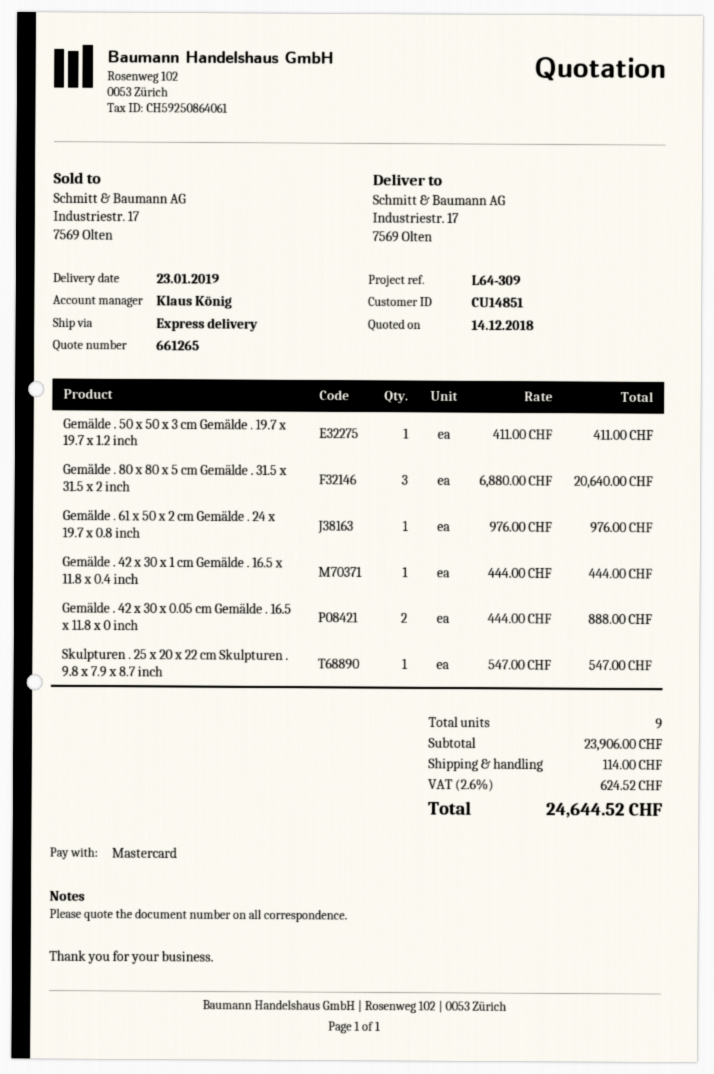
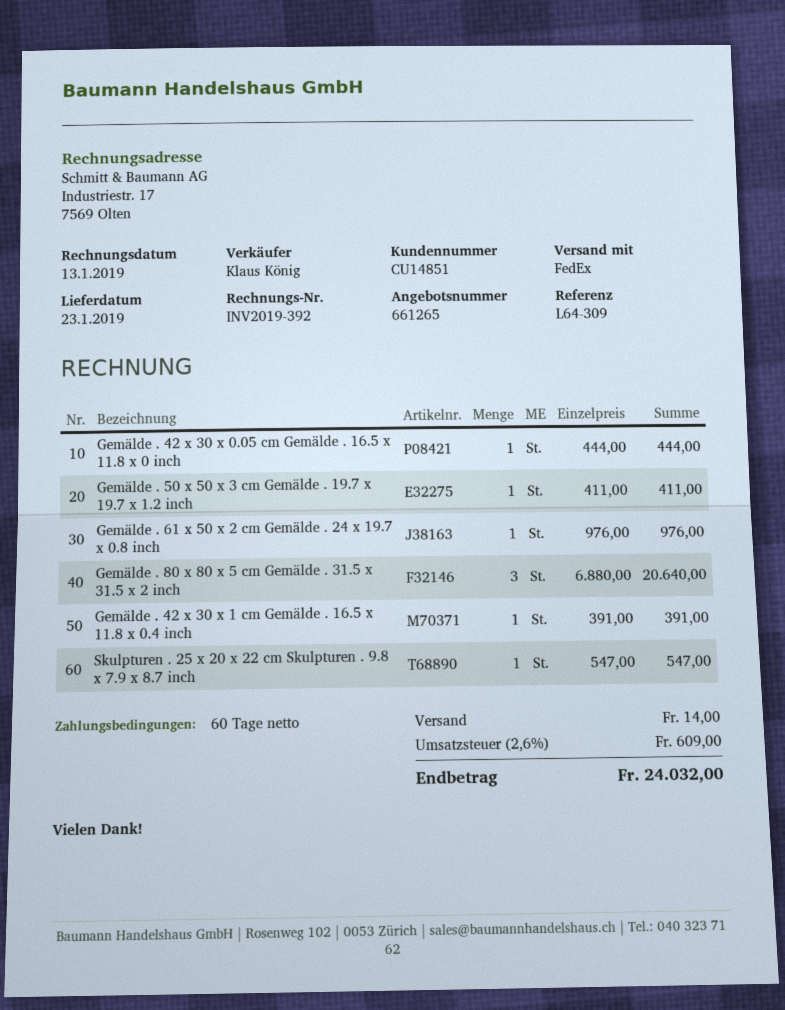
shipping method: express -> FedEx
Gemälde . 42 x 30 x 1 cm Gemälde . 16.5 x 11.8 x 0.4 inch: 1 x 444.00 = 444.00 -> 1 x 391.00 = 391.00
Gemälde . 42 x 30 x 0.05 cm Gemälde . 16.5 x 11.8 x 0 inch: 2 x 444.00 = 888.00 -> 1 x 444.00 = 444.00
shipping: 114.00 -> 14.00
tax: 2.6% = 624.52 -> 2.6% = 609.00
total: 24644.52 -> 24032.00

